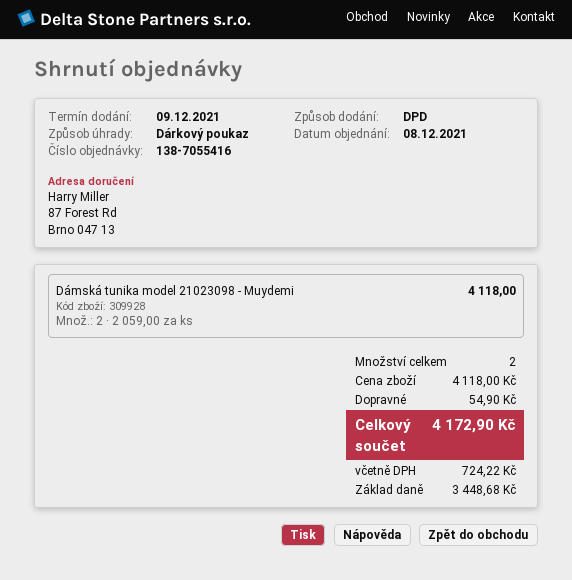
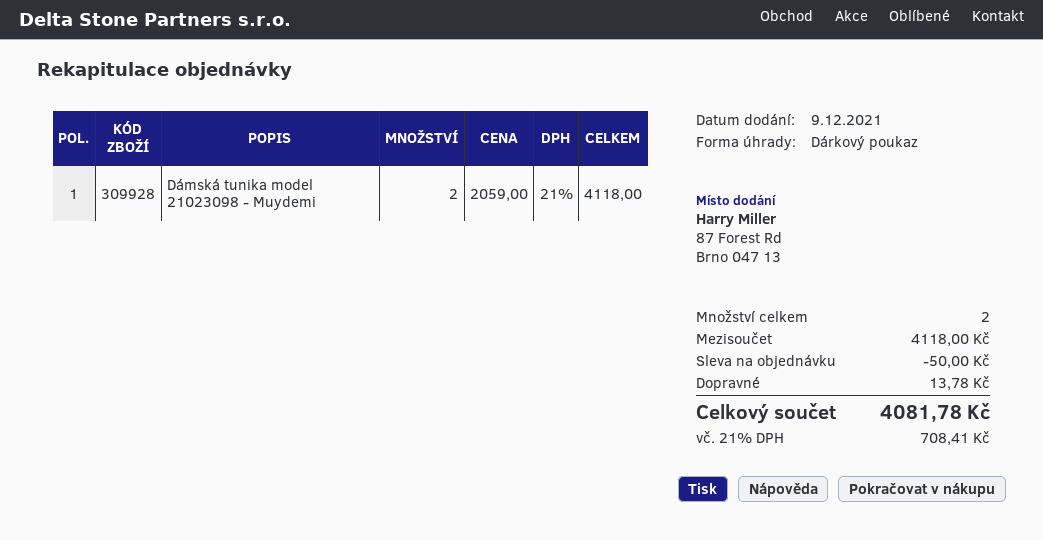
discount: none -> 50.00
shipping: 54.90 -> 13.78
tax: 724.22 -> 708.41
total: 4172.90 -> 4081.78

